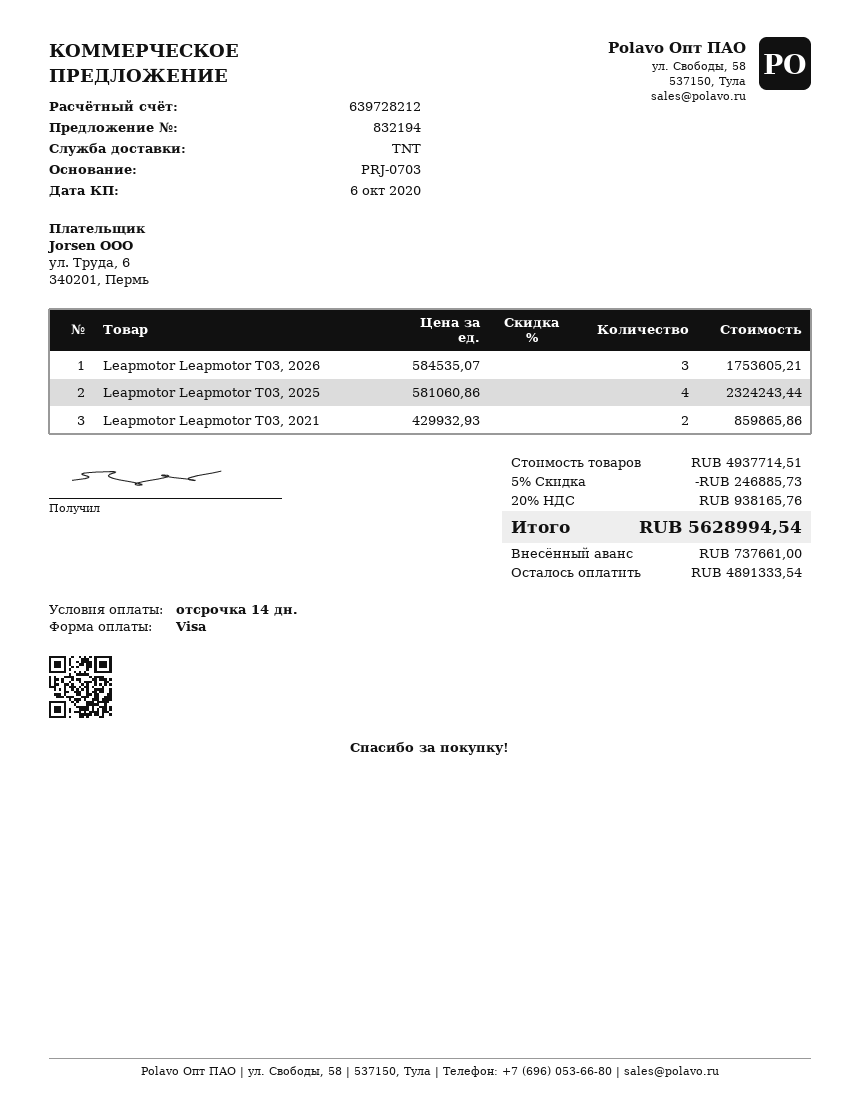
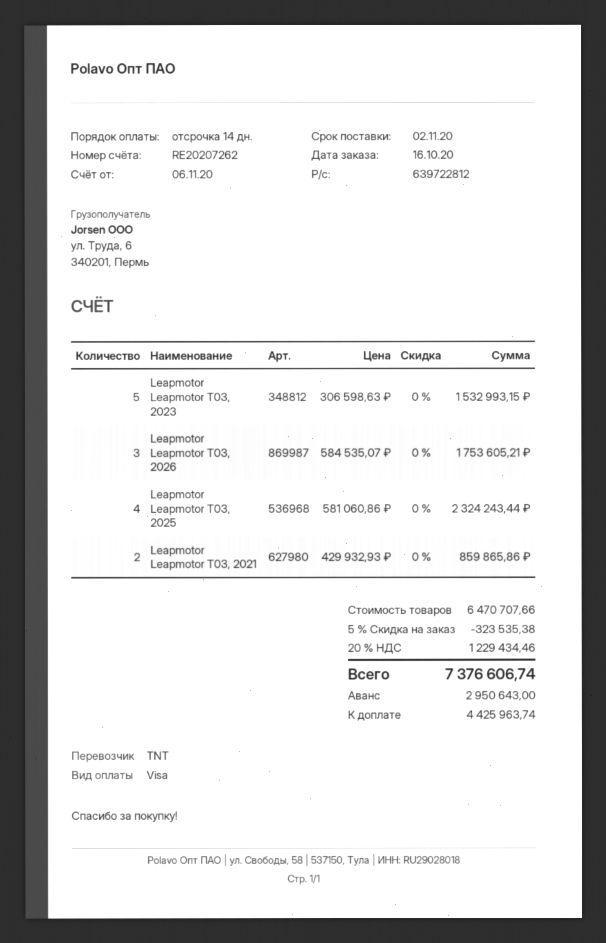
bank account: 639728212 -> 639722812
Leapmotor Leapmotor T03, 2023: none -> 5 x 306598.63 = 1532993.15
subtotal: 4937714.51 -> 6470707.66
discount: 5% = 246885.73 -> 5% = 323535.38
tax: 20% = 938165.76 -> 20% = 1229434.46
total: 5628994.54 -> 7376606.74
deposit: 737661.00 -> 2950643.00
balance: 4891333.54 -> 4425963.74

